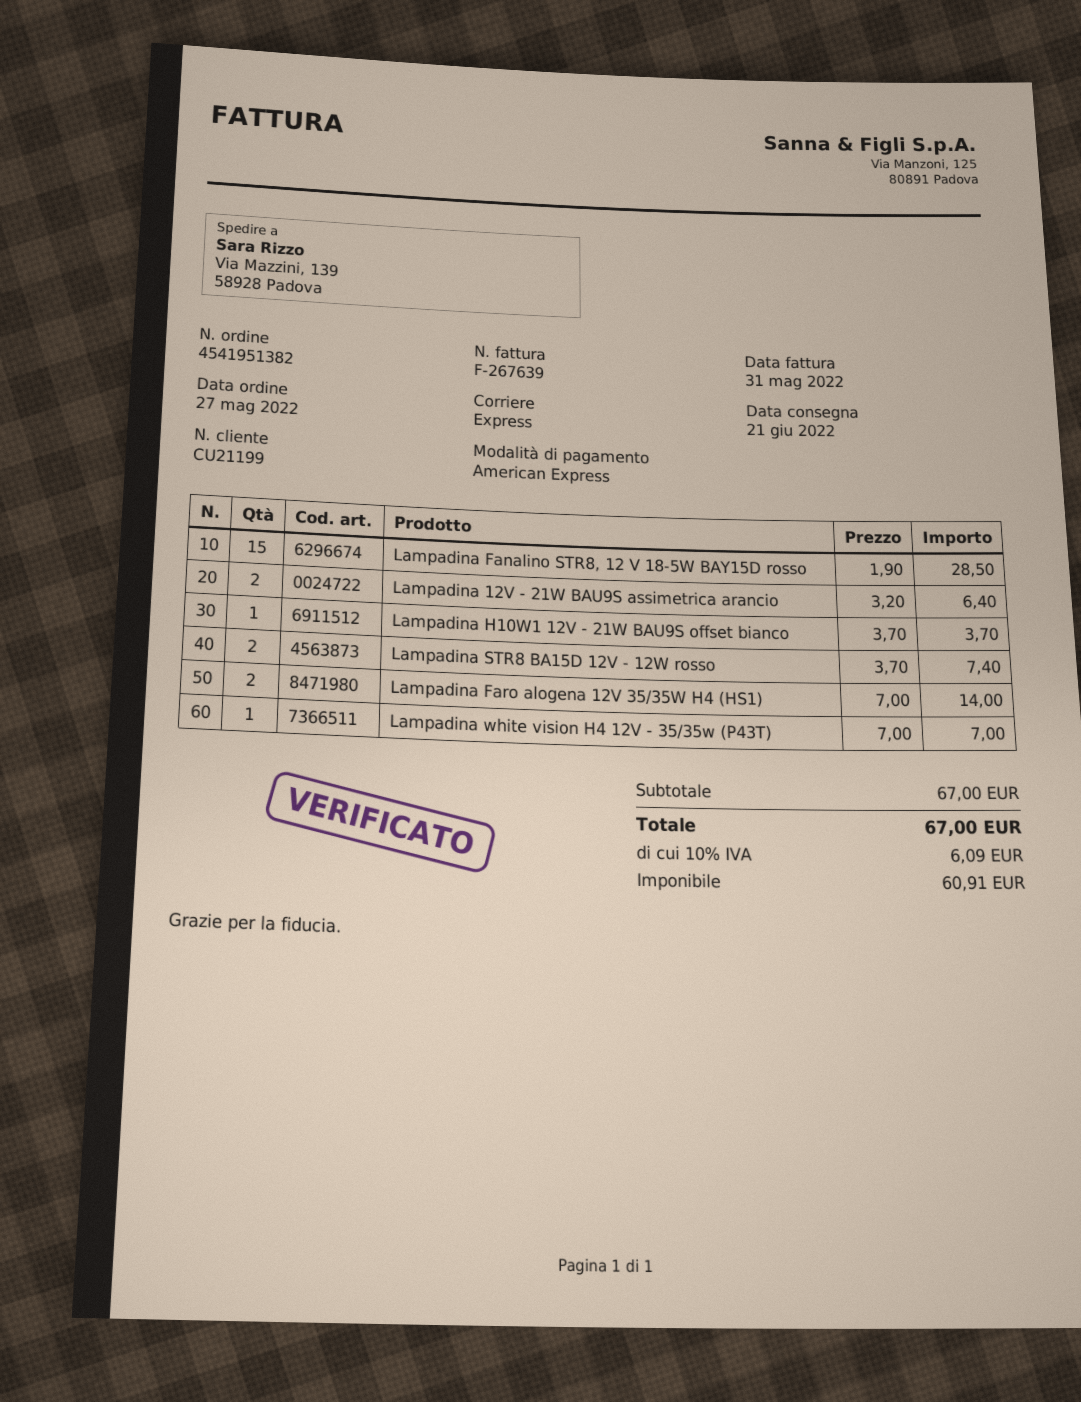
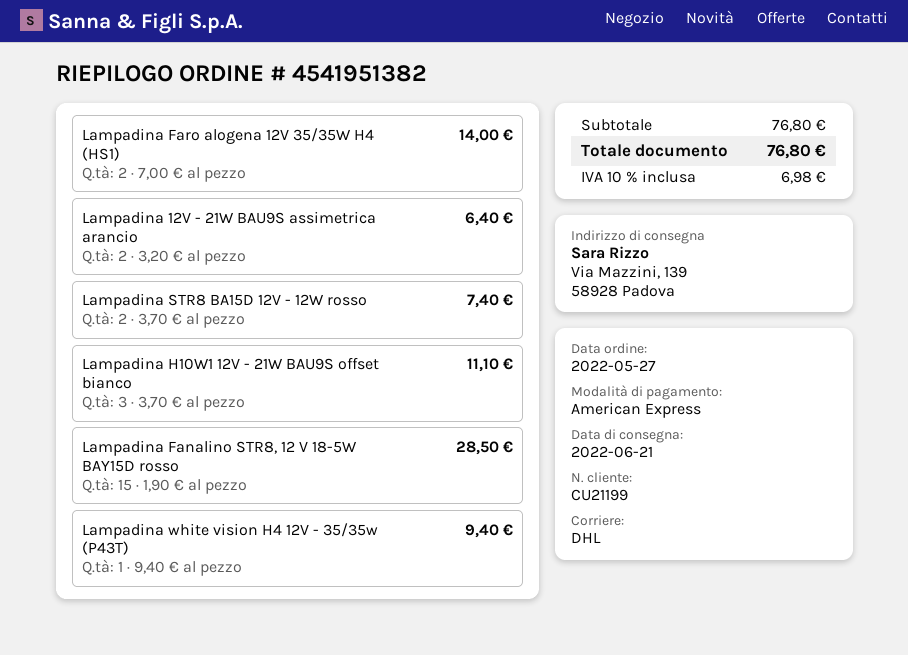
shipping method: express -> DHL
Lampadina H10W1 12V - 21W BAU9S offset bianco: 1 x 3.70 = 3.70 -> 3 x 3.70 = 11.10
Lampadina white vision H4 12V - 35/35w (P43T): 1 x 7.00 = 7.00 -> 1 x 9.40 = 9.40
subtotal: 67.00 -> 76.80
tax: 10% = 6.09 -> 10% = 6.98
total: 67.00 -> 76.80

